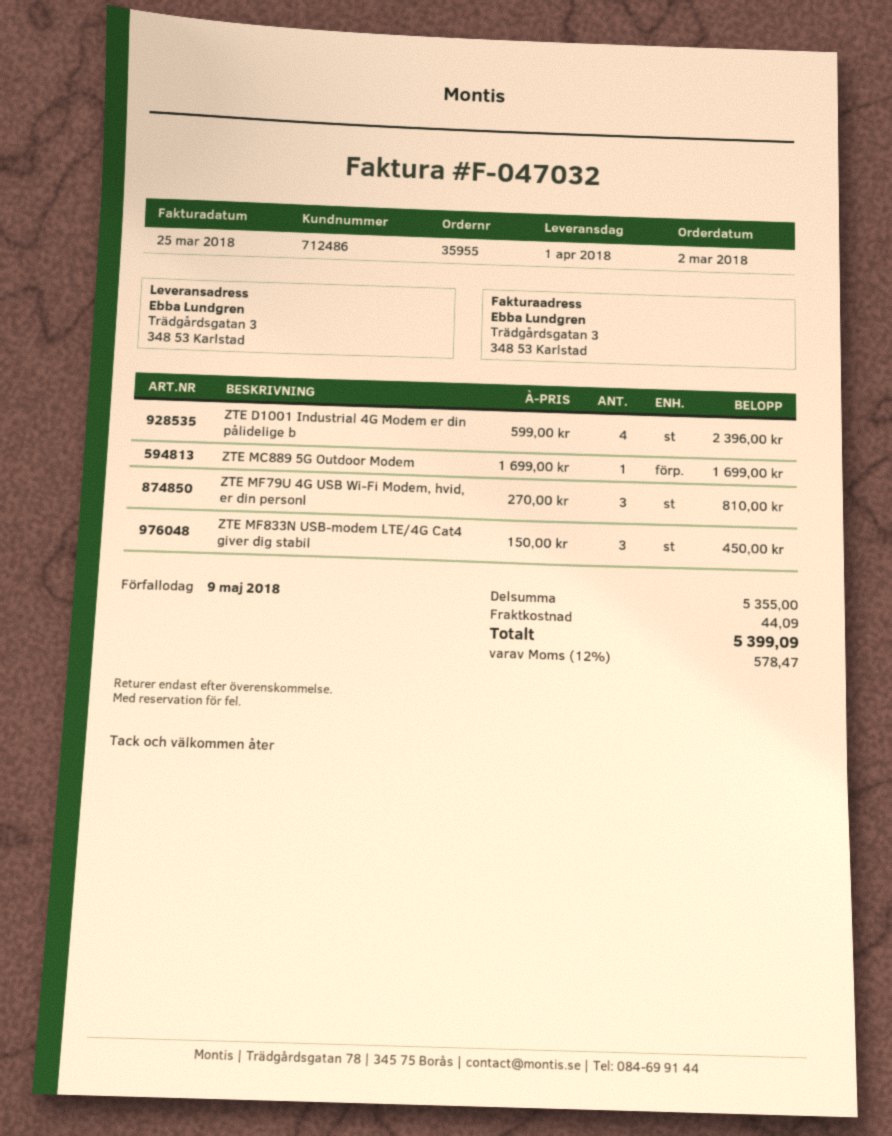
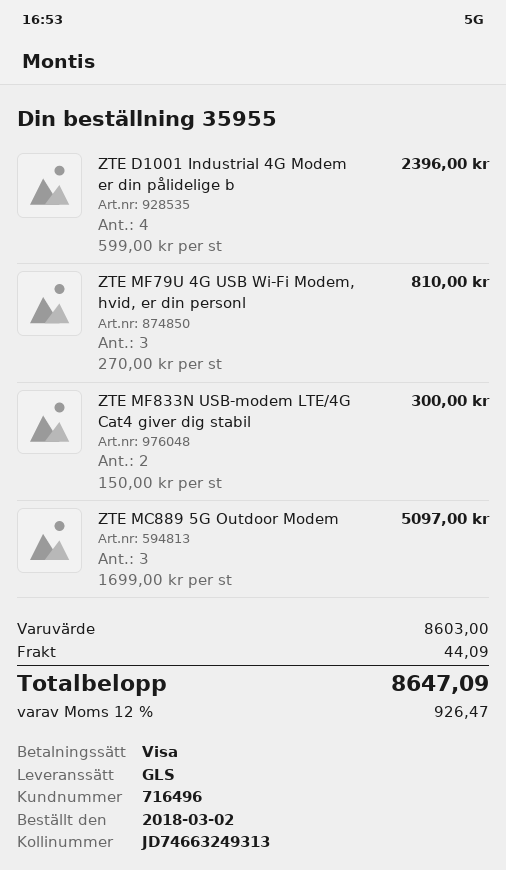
customer number: 712486 -> 716496
ZTE MC889 5G Outdoor Modem: 1 x 1699.00 = 1699.00 -> 3 x 1699.00 = 5097.00
ZTE MF833N USB-modem LTE/4G Cat4 giver dig stabil: 3 x 150.00 = 450.00 -> 2 x 150.00 = 300.00
subtotal: 5355.00 -> 8603.00
tax: 12% = 578.47 -> 12% = 926.47
total: 5399.09 -> 8647.09

